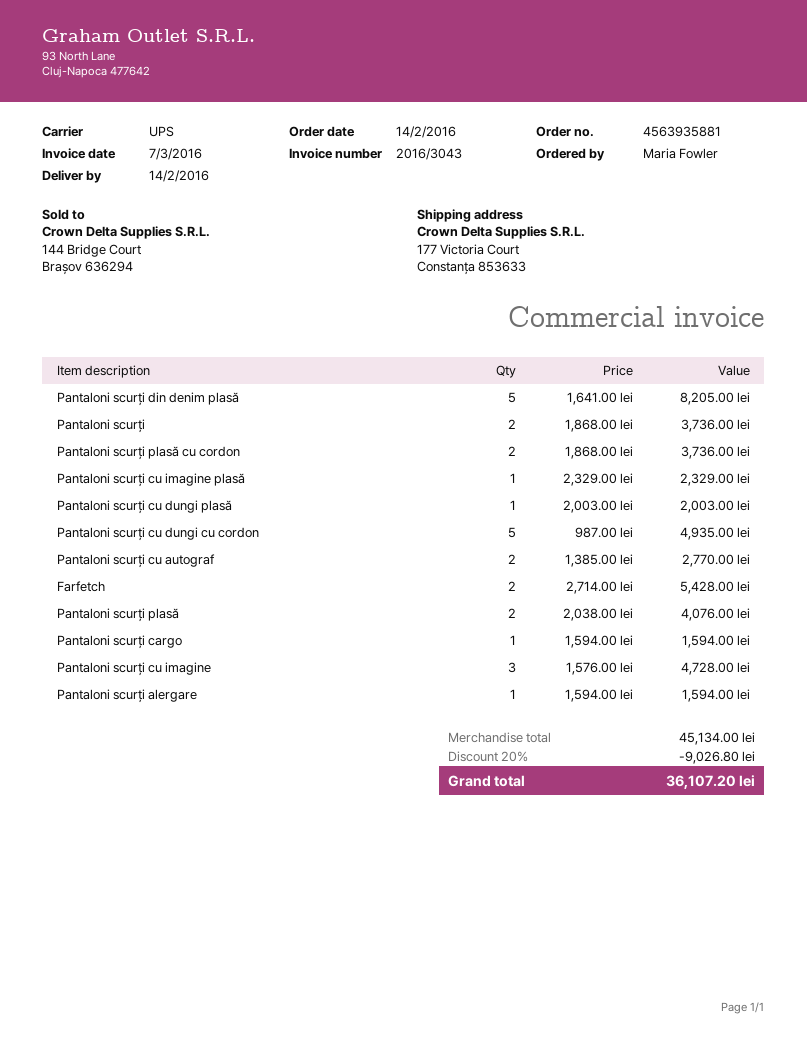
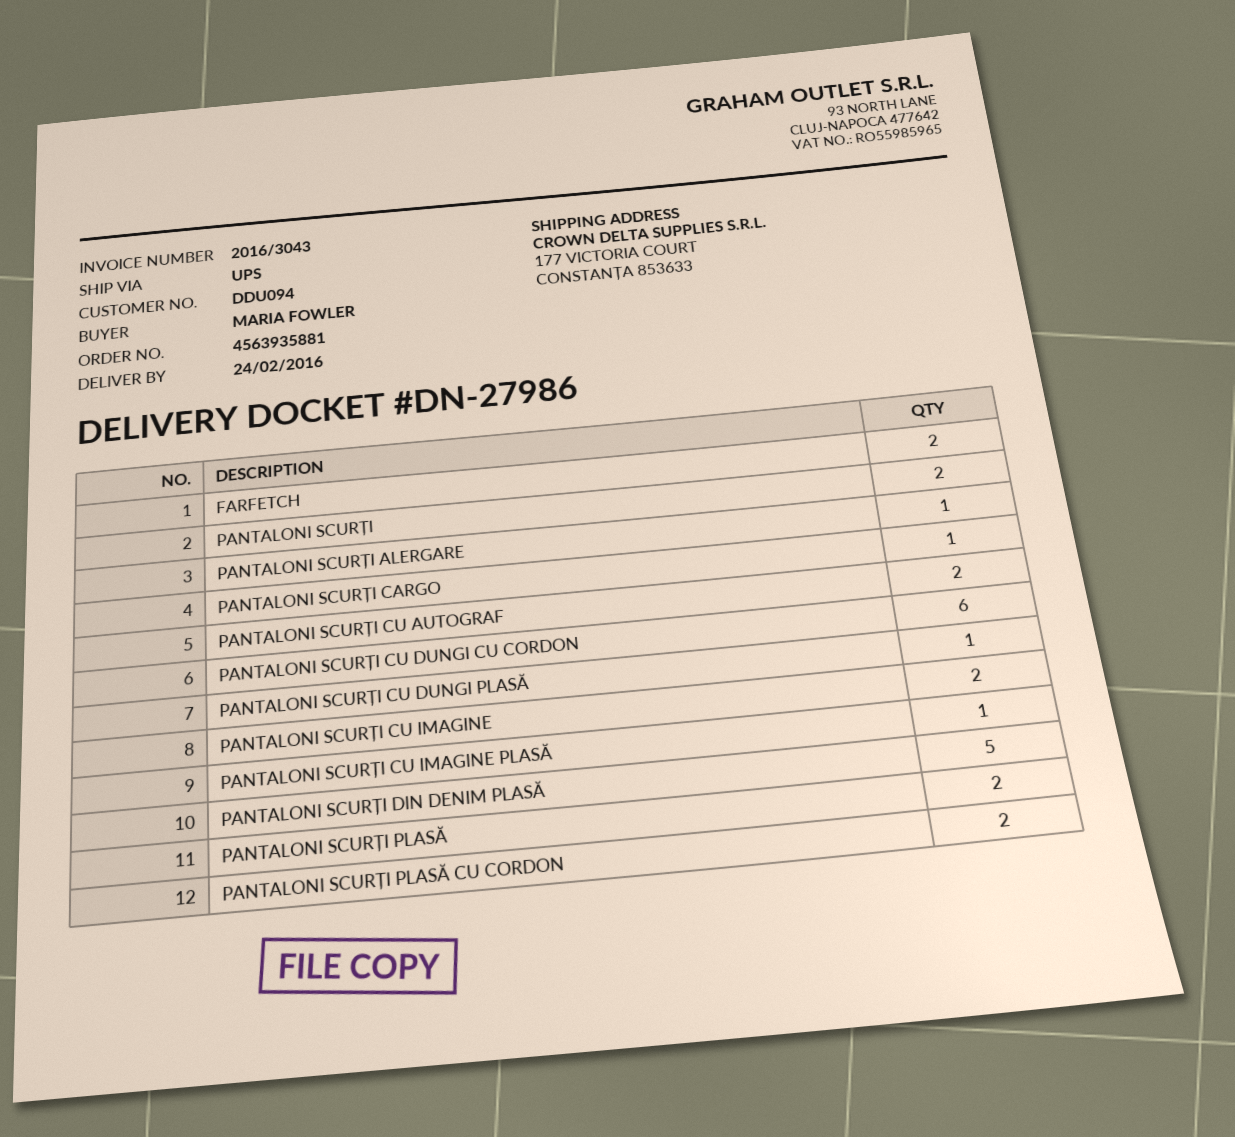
delivery date: 2016-02-14 -> 2016-02-24
Pantaloni scurți cu dungi cu cordon: 5 -> 6
Pantaloni scurți cu imagine: 3 -> 2

